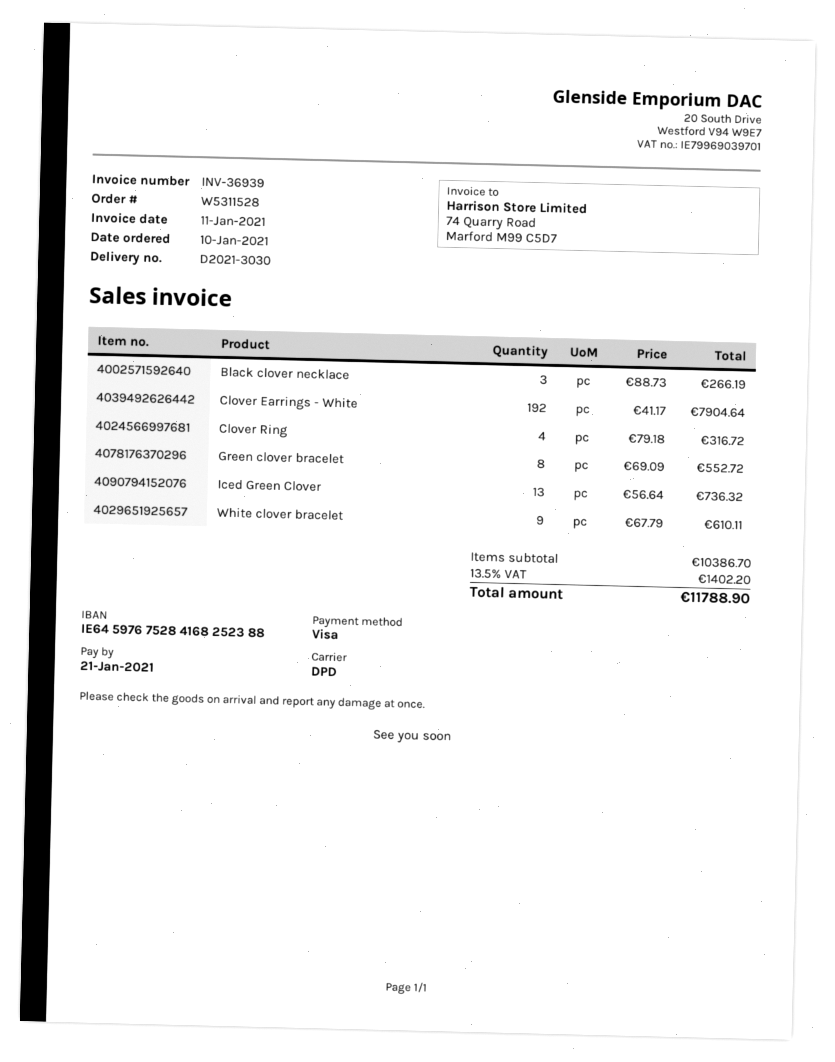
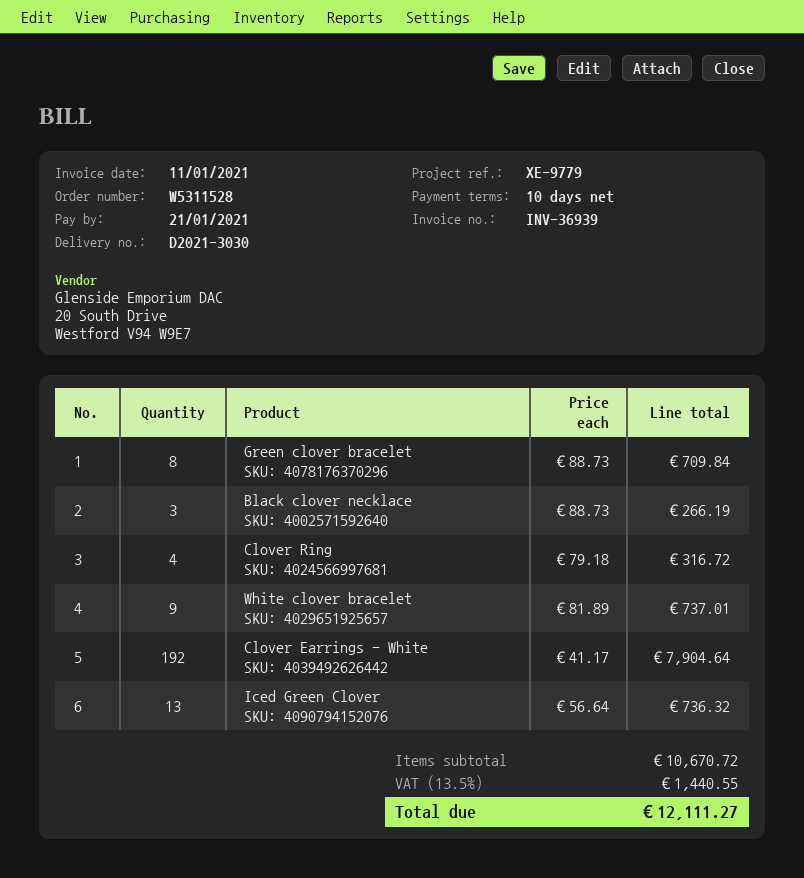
Green clover bracelet: 8 x 69.09 = 552.72 -> 8 x 88.73 = 709.84
White clover bracelet: 9 x 67.79 = 610.11 -> 9 x 81.89 = 737.01
subtotal: 10386.70 -> 10670.72
tax: 13.5% = 1402.20 -> 13.5% = 1440.55
total: 11788.90 -> 12111.27

